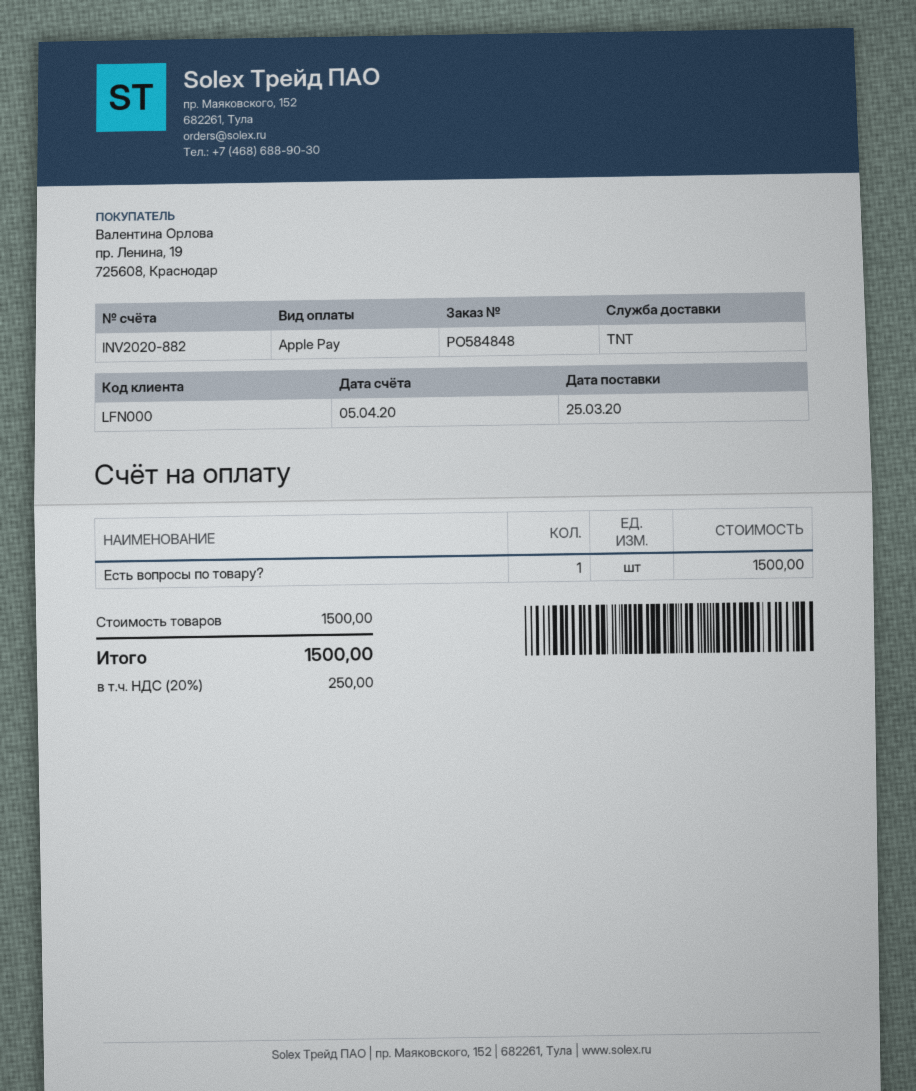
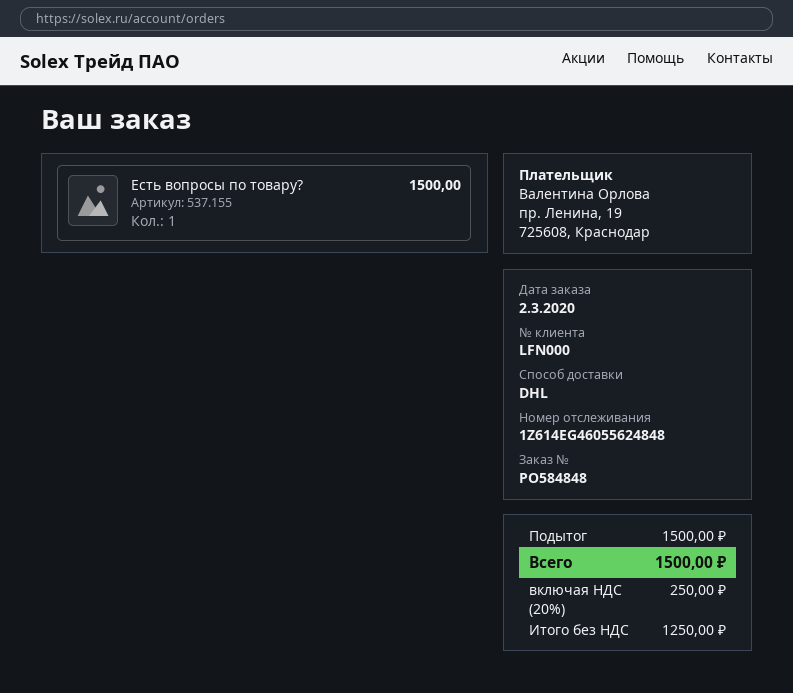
shipping method: TNT -> DHL

